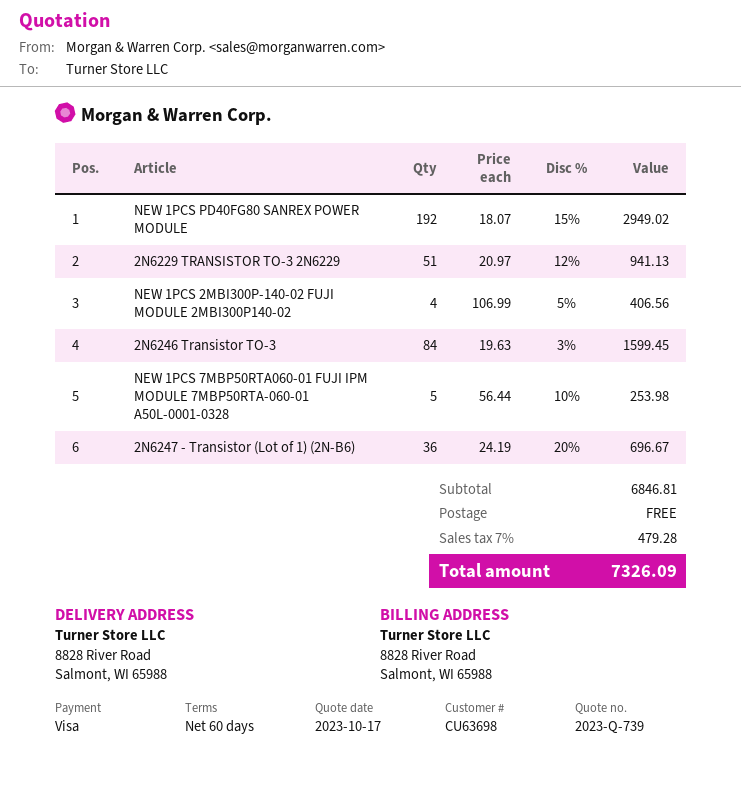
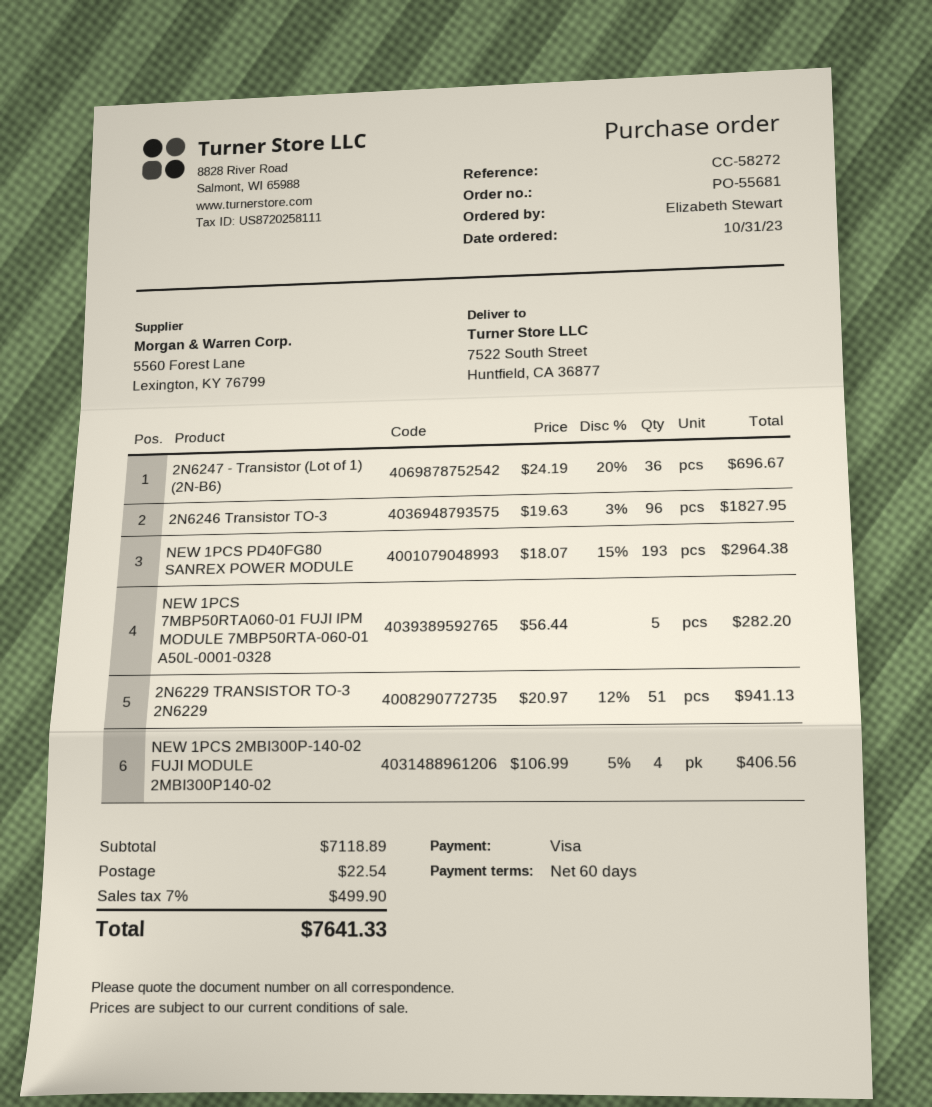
ship to: 8828 River Road, Salmont, WI 65988 -> 7522 South Street, Huntfield, CA 36877
NEW 1PCS PD40FG80 SANREX POWER MODULE: 192 x 18.07 - 15% = 2949.02 -> 193 x 18.07 - 15% = 2964.38
2N6246 Transistor TO-3: 84 x 19.63 - 3% = 1599.45 -> 96 x 19.63 - 3% = 1827.95
NEW 1PCS 7MBP50RTA060-01 FUJI IPM MODULE 7MBP50RTA-060-01 A50L-0001-0328: 5 x 56.44 - 10% = 253.98 -> 5 x 56.44 = 282.20
subtotal: 6846.81 -> 7118.89
shipping: 0.00 -> 22.54
tax: 7% = 479.28 -> 7% = 499.90
total: 7326.09 -> 7641.33

